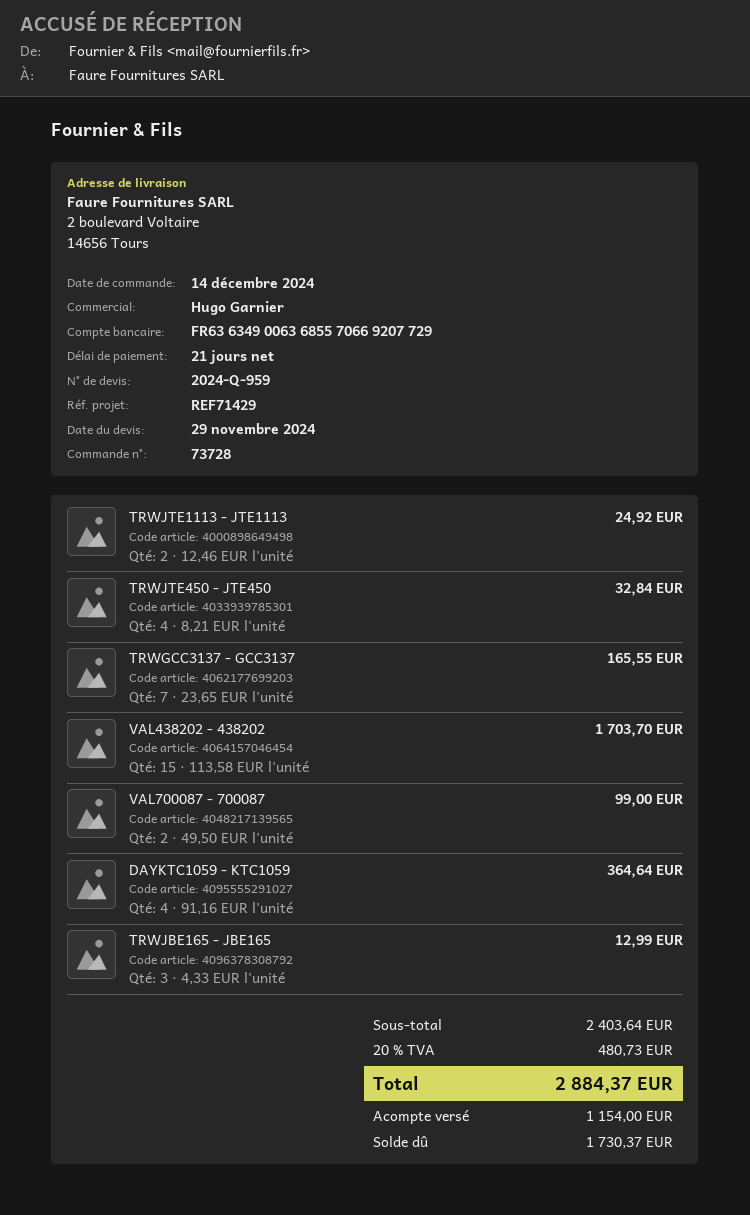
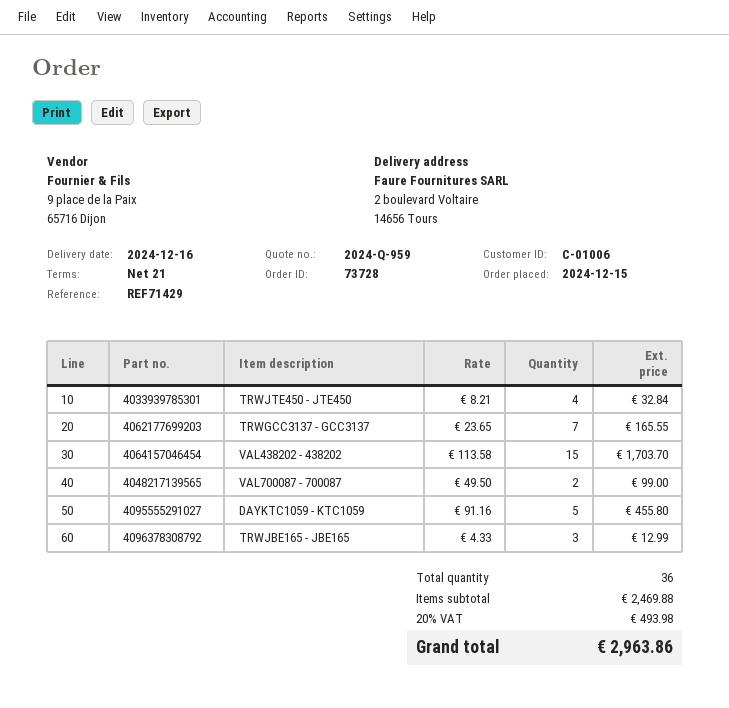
order date: 2024-12-14 -> 2024-12-15
TRWJTE1113 - JTE1113: 2 x 12.46 = 24.92 -> none
DAYKTC1059 - KTC1059: 4 x 91.16 = 364.64 -> 5 x 91.16 = 455.80
subtotal: 2403.64 -> 2469.88
tax: 20% = 480.73 -> 20% = 493.98
total: 2884.37 -> 2963.86

